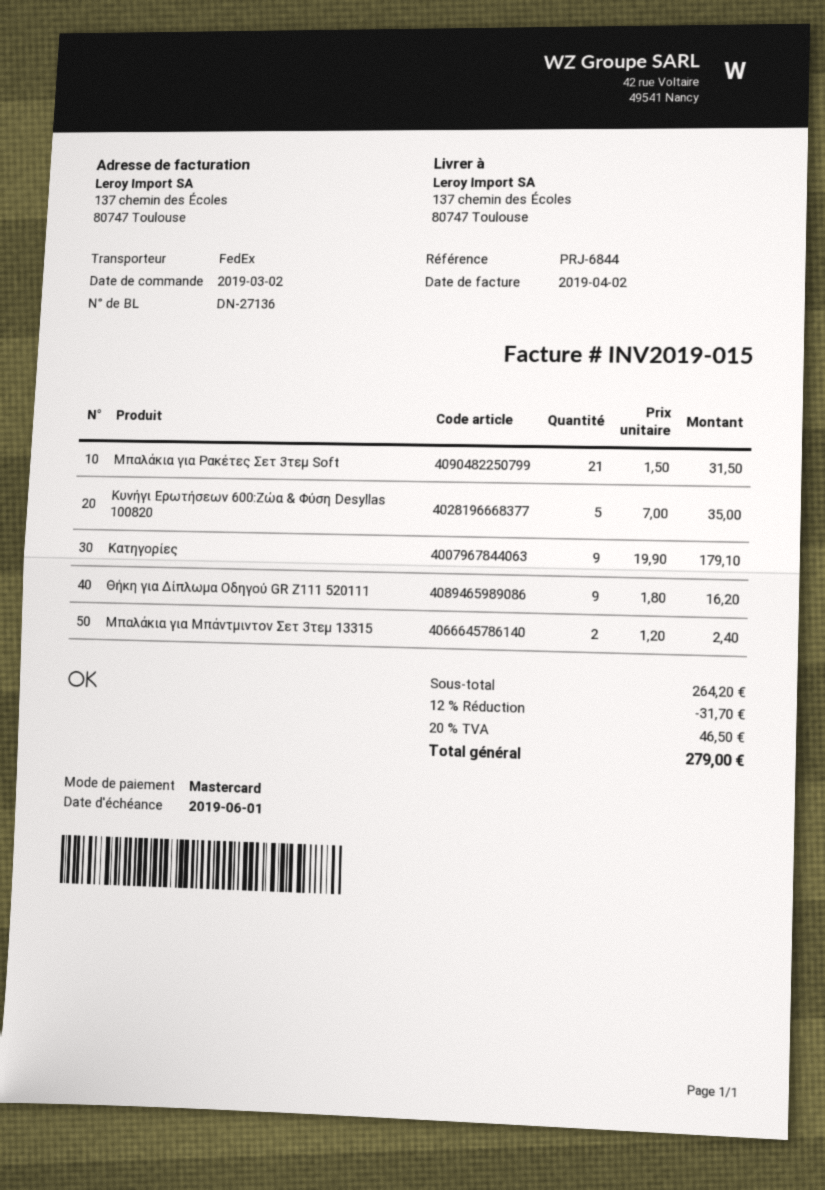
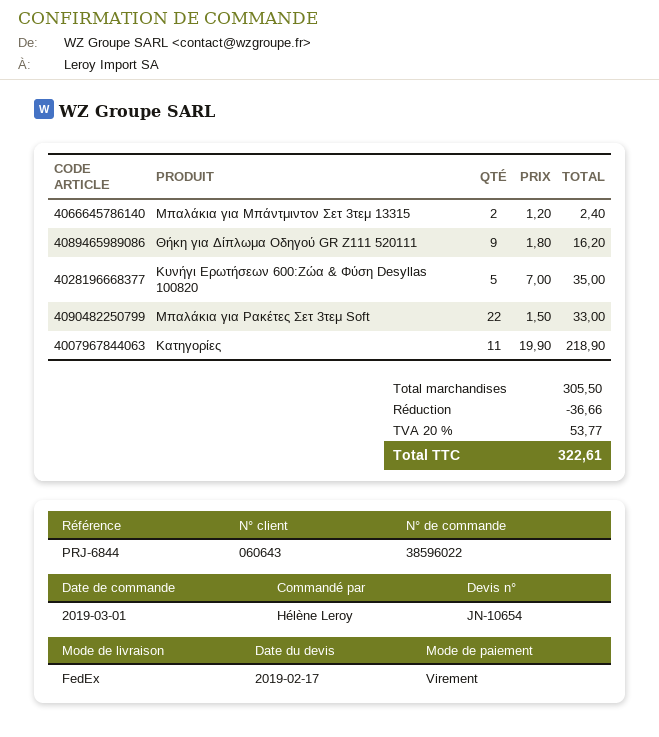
order date: 2019-03-02 -> 2019-03-01
payment method: Mastercard -> bank transfer
Μπαλάκια για Ρακέτες Σετ 3τεμ Soft: 21 x 1.50 = 31.50 -> 22 x 1.50 = 33.00
Κατηγορίες: 9 x 19.90 = 179.10 -> 11 x 19.90 = 218.90
subtotal: 264.20 -> 305.50
discount: 31.70 -> 36.66
tax: 20% = 46.50 -> 20% = 53.77
total: 279.00 -> 322.61

